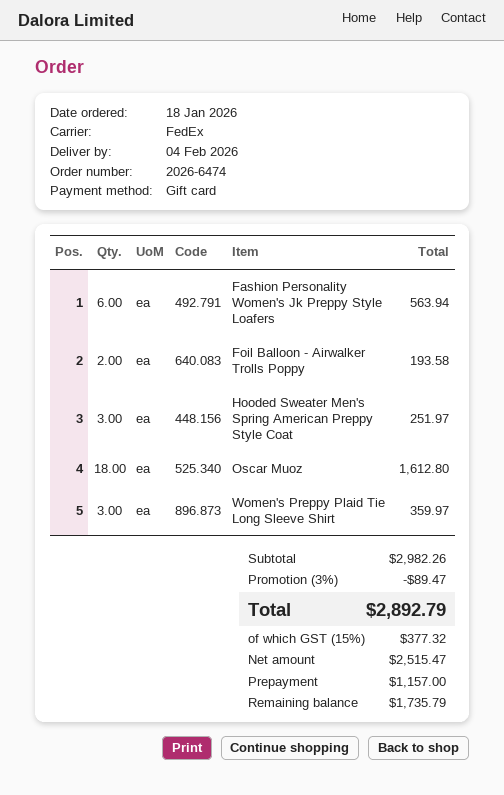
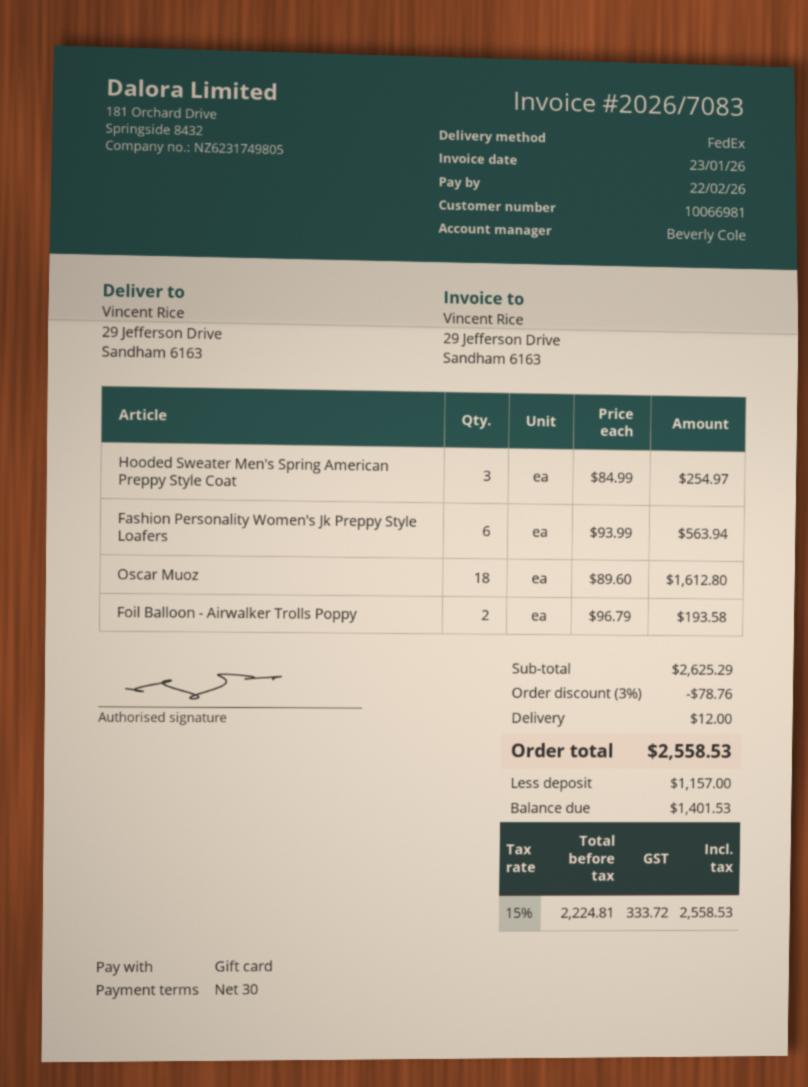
Hooded Sweater Men's Spring American Preppy Style Coat: 3 for 251.97 -> 3 for 254.97
Women's Preppy Plaid Tie Long Sleeve Shirt: 3 for 359.97 -> none
subtotal: 2982.26 -> 2625.29
discount: 3% = 89.47 -> 3% = 78.76
shipping: none -> 12.00
net: 2515.47 -> 2224.81
tax: 15% = 377.32 -> 15% = 333.72
total: 2892.79 -> 2558.53
balance: 1735.79 -> 1401.53

